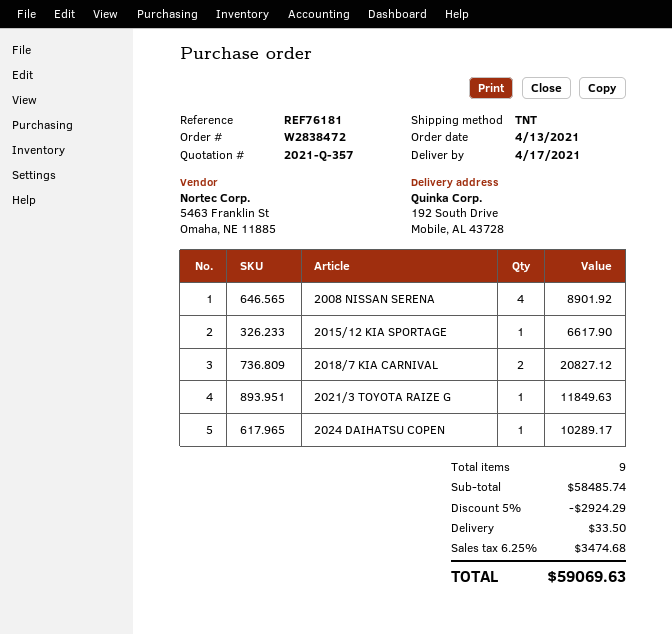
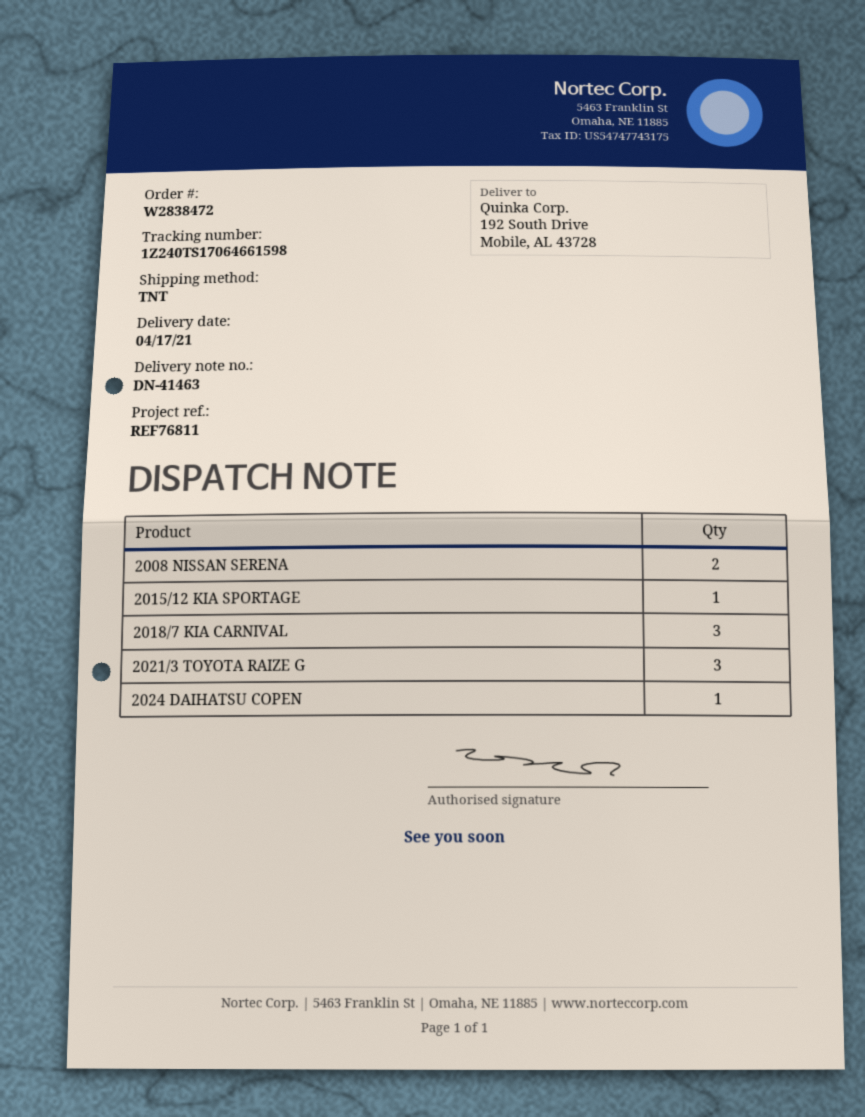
reference: REF76181 -> REF76811
2008 NISSAN SERENA: 4 -> 2
2018/7 KIA CARNIVAL: 2 -> 3
2021/3 TOYOTA RAIZE G: 1 -> 3

